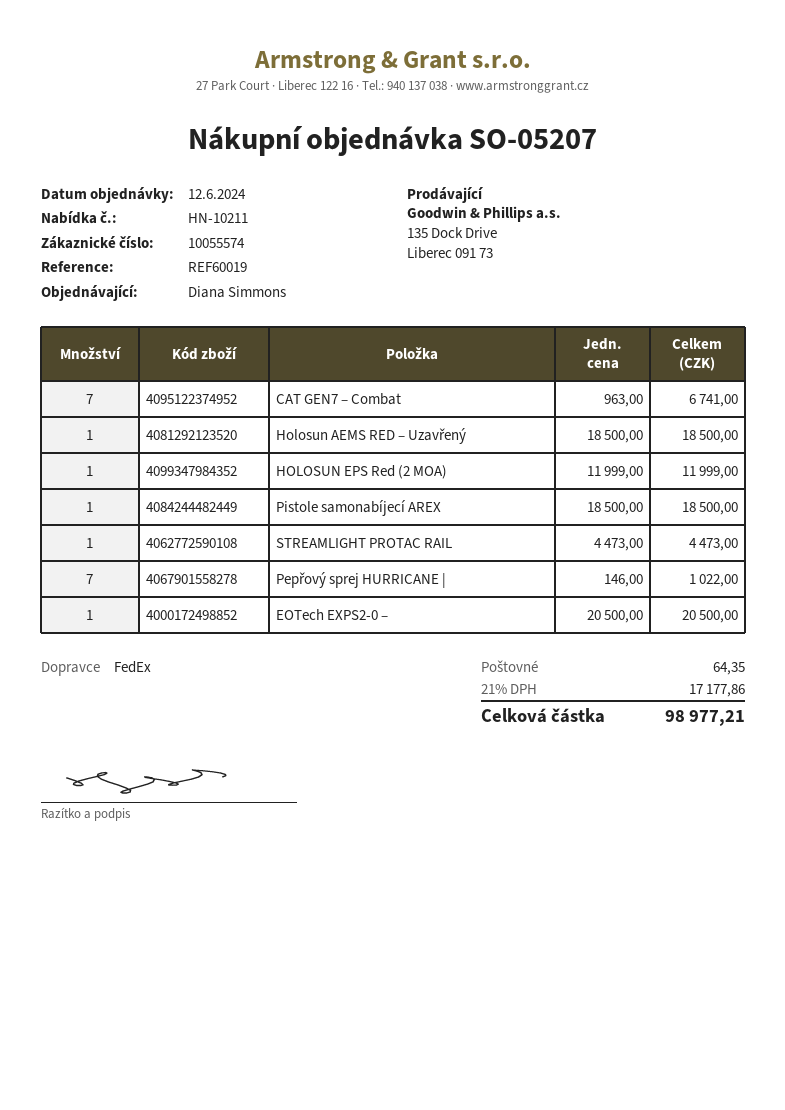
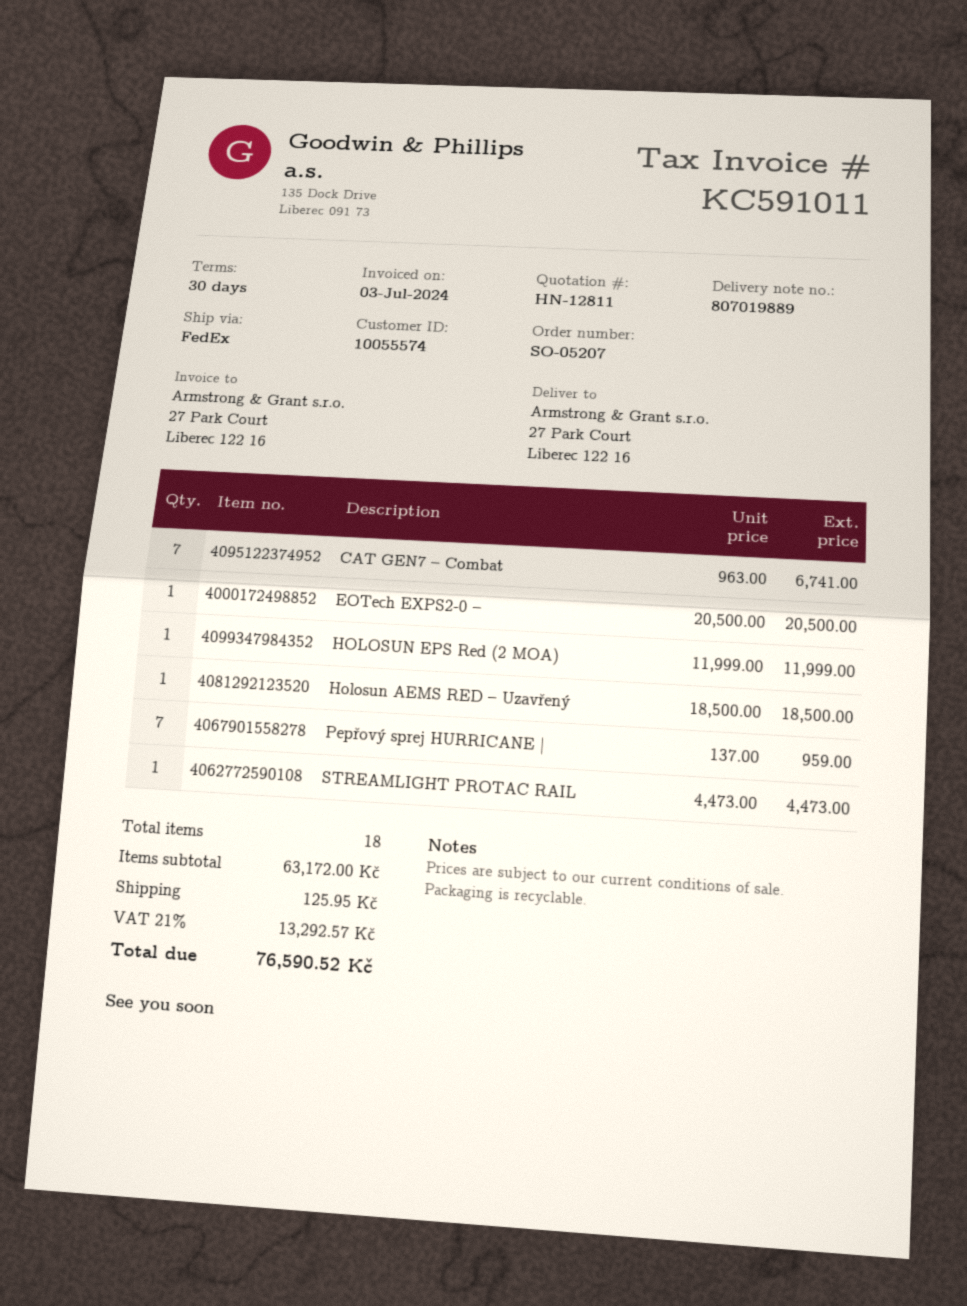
quote number: HN-10211 -> HN-12811
Pistole samonabíjecí AREX: 1 x 18500.00 = 18500.00 -> none
Pepřový sprej HURRICANE |: 7 x 146.00 = 1022.00 -> 7 x 137.00 = 959.00
shipping: 64.35 -> 125.95
tax: 21% = 17177.86 -> 21% = 13292.57
total: 98977.21 -> 76590.52

